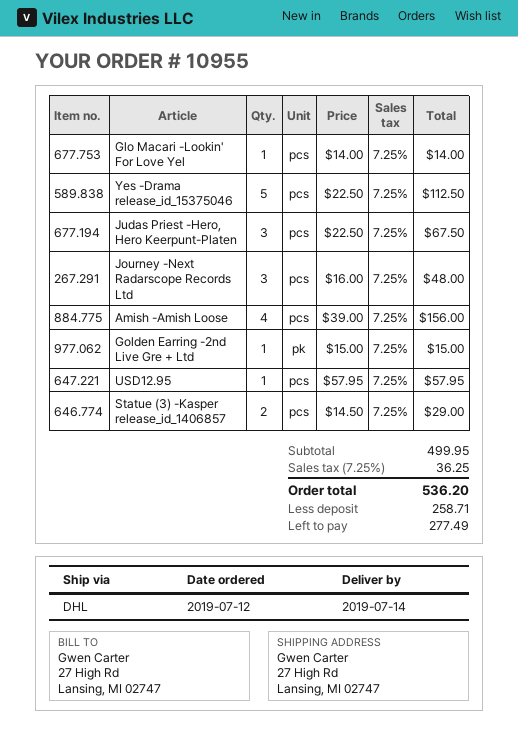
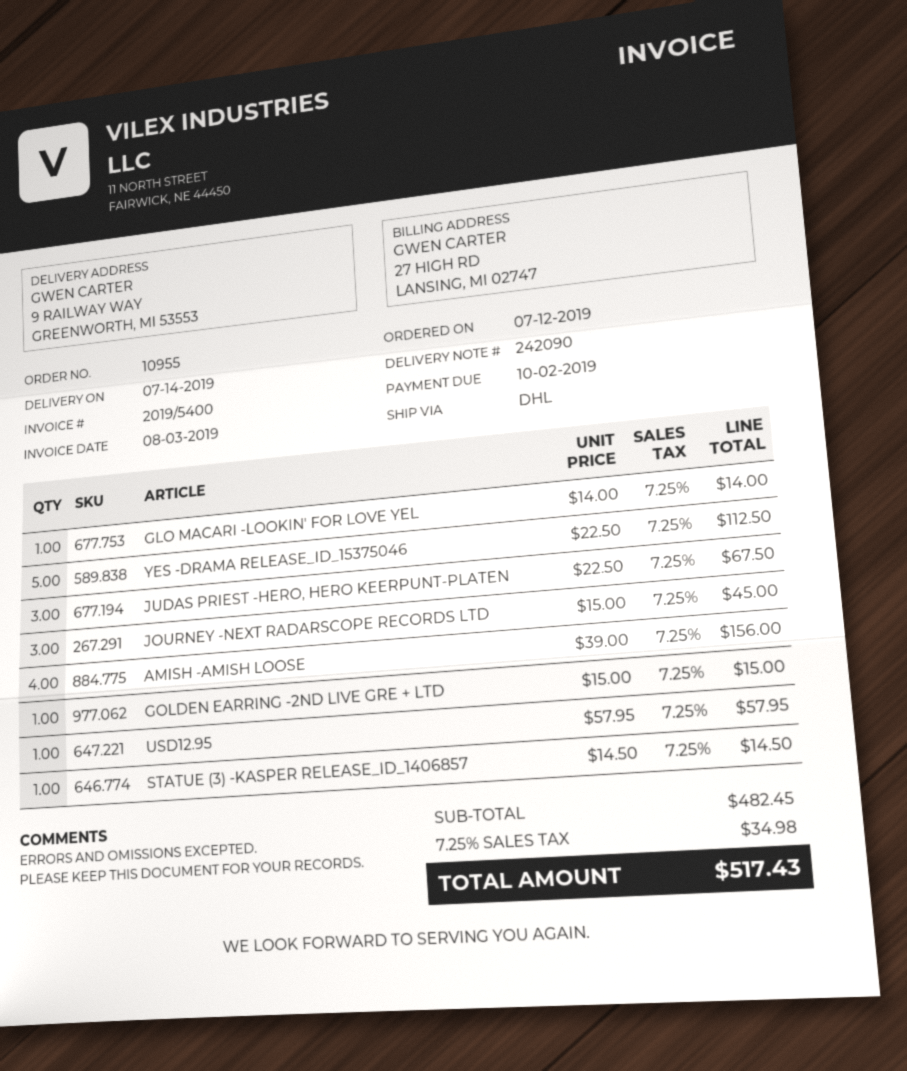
ship to: 27 High Rd, Lansing, MI 02747 -> 9 RAILWAY WAY, GREENWORTH, MI 53553
Journey -Next Radarscope Records Ltd: 3 x 16.00 = 48.00 -> 3 x 15.00 = 45.00
Statue (3) -Kasper release_id_1406857: 2 x 14.50 = 29.00 -> 1 x 14.50 = 14.50
subtotal: 499.95 -> 482.45
tax: 7.25% = 36.25 -> 7.25% = 34.98
total: 536.20 -> 517.43

